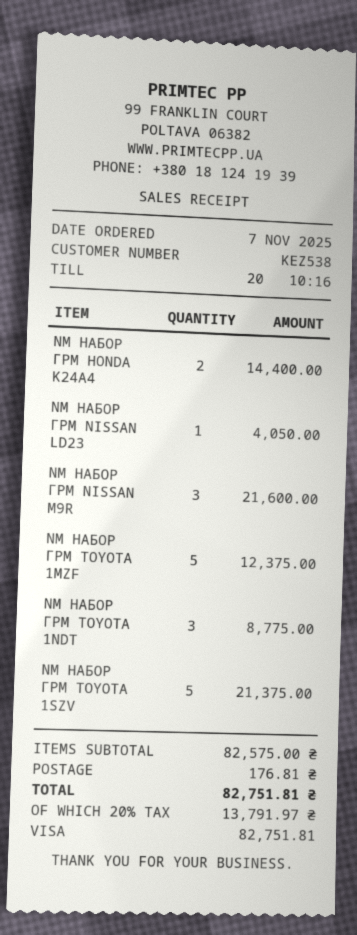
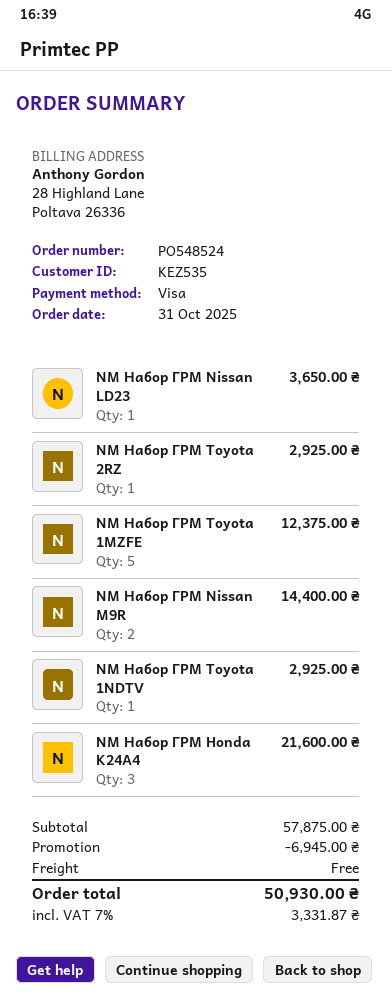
order date: 2025-11-07 -> 2025-10-31
customer number: KEZ538 -> KEZ535
NM НАБОР ГРМ HONDA K24A4: 2 for 14400.00 -> 3 for 21600.00
NM НАБОР ГРМ NISSAN LD23: 1 for 4050.00 -> 1 for 3650.00
NM НАБОР ГРМ NISSAN M9R: 3 for 21600.00 -> 2 for 14400.00
NM НАБОР ГРМ TOYOTA 1NDT: 3 for 8775.00 -> 1 for 2925.00
NM НАБОР ГРМ TOYOTA 1SZV: 5 for 21375.00 -> none
NM Набор ГРМ Toyota 2RZ: none -> 1 for 2925.00
subtotal: 82575.00 -> 57875.00
discount: none -> 6945.00
shipping: 176.81 -> 0.00
tax: 20% = 13791.97 -> 7% = 3331.87
total: 82751.81 -> 50930.00

